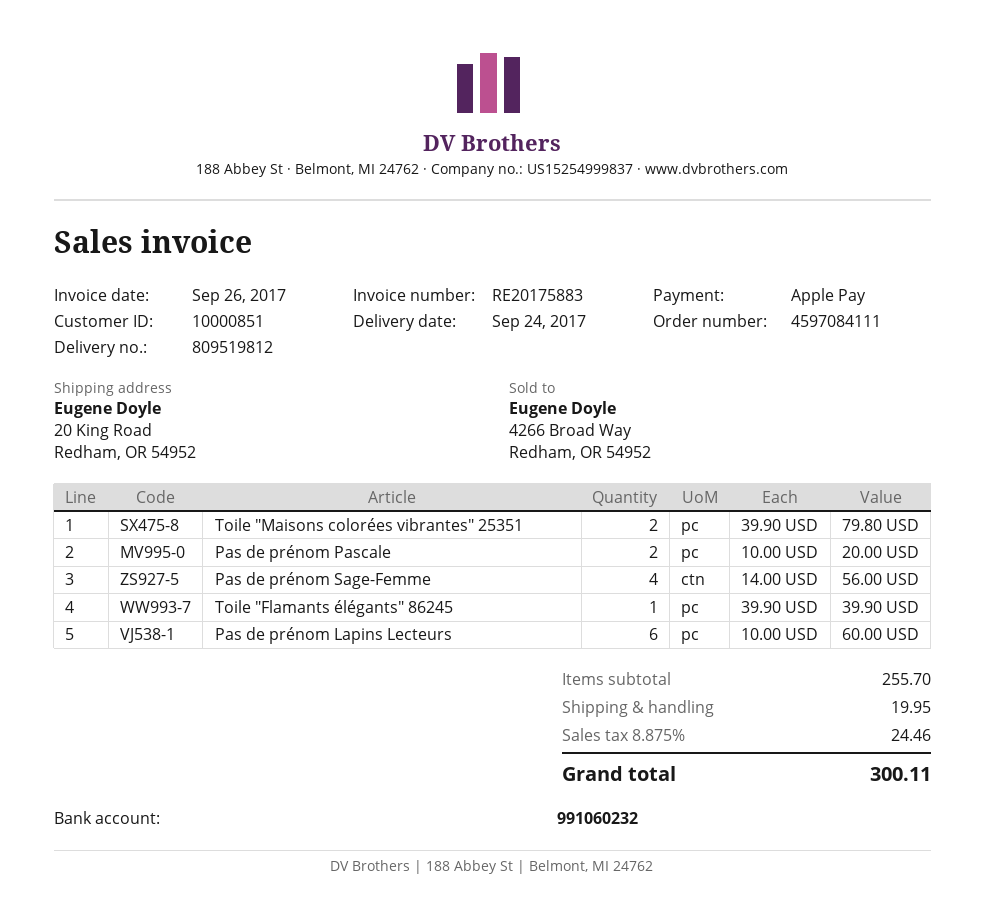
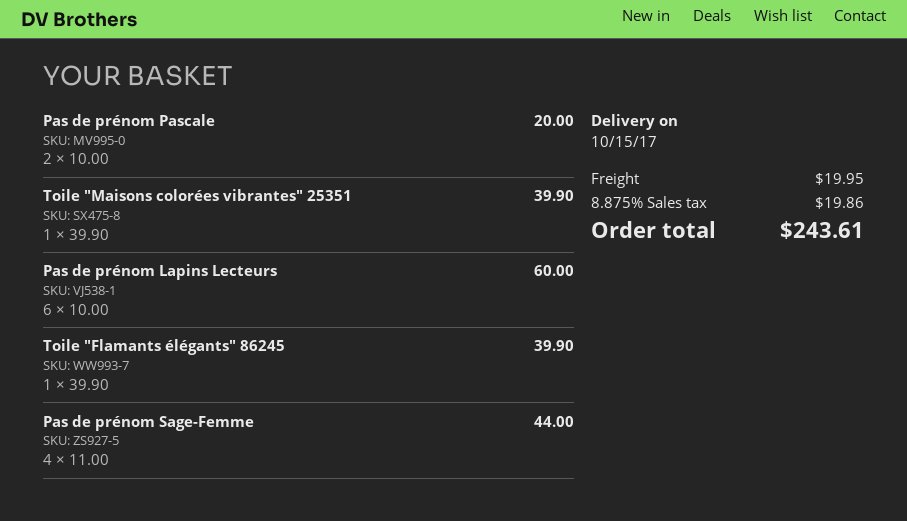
delivery date: 2017-09-24 -> 2017-10-15
Toile "Maisons colorées vibrantes" 25351: 2 x 39.90 = 79.80 -> 1 x 39.90 = 39.90
Pas de prénom Sage-Femme: 4 x 14.00 = 56.00 -> 4 x 11.00 = 44.00
tax: 8.875% = 24.46 -> 8.875% = 19.86
total: 300.11 -> 243.61

